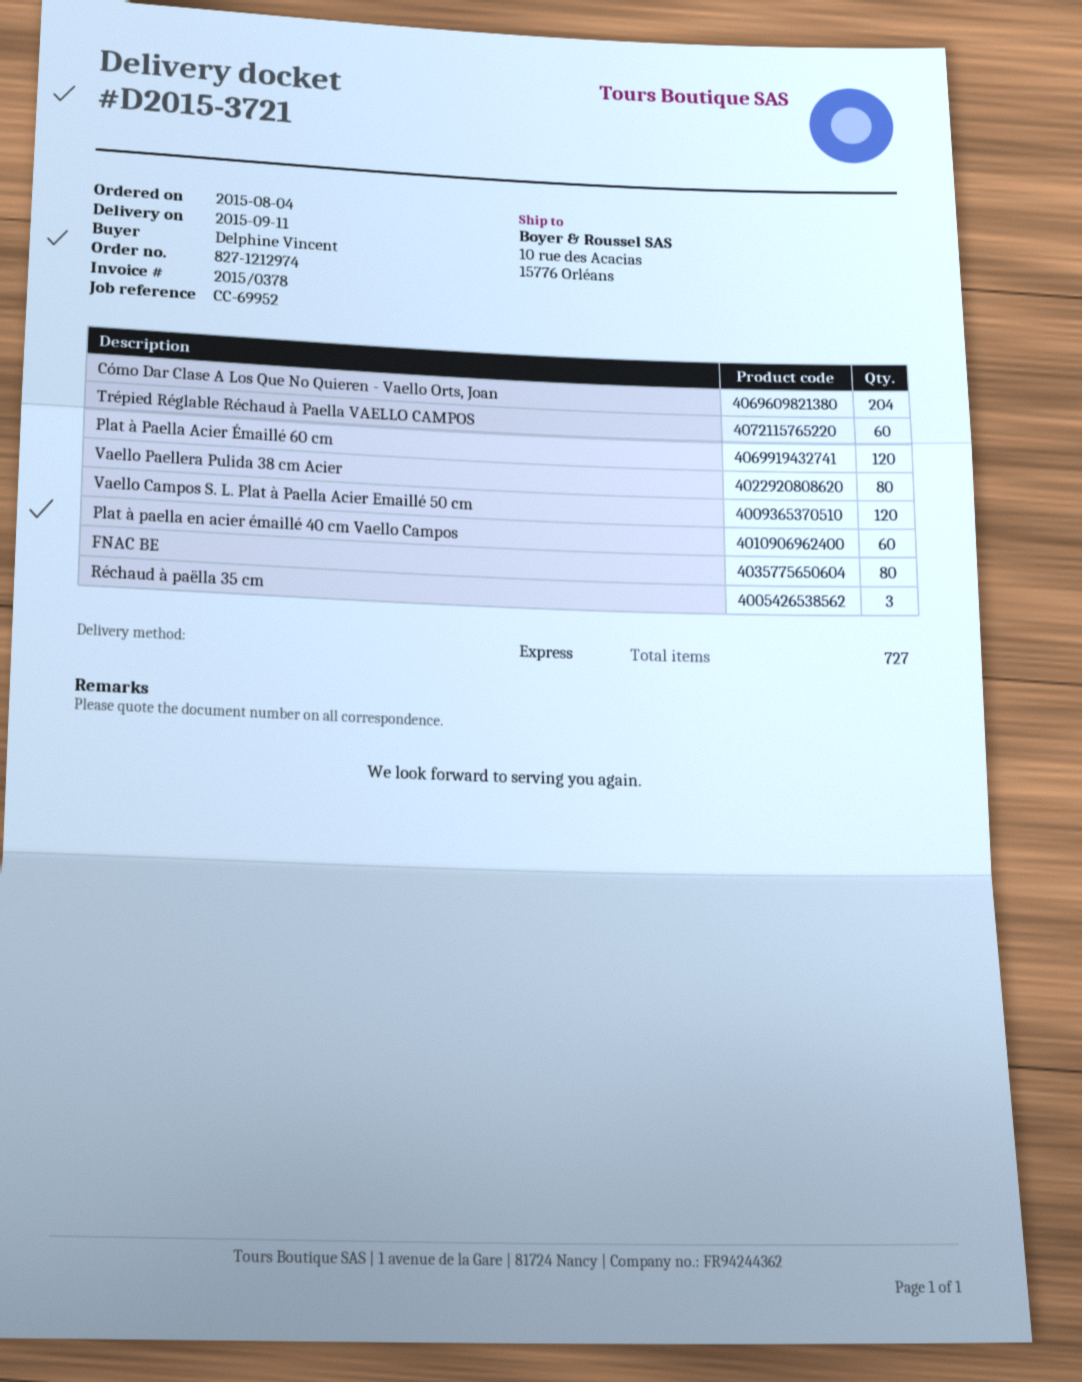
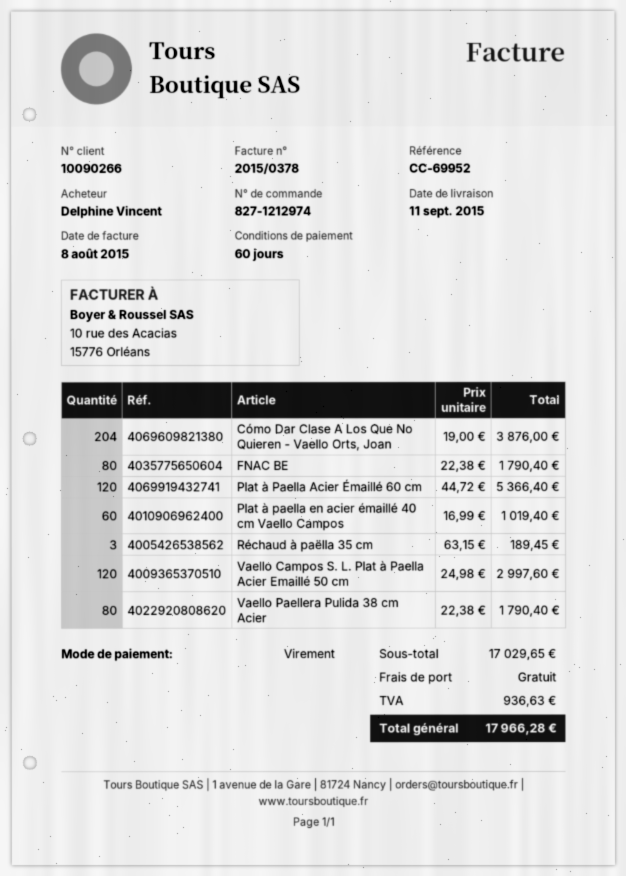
Trépied Réglable Réchaud à Paella VAELLO CAMPOS: 60 -> none

